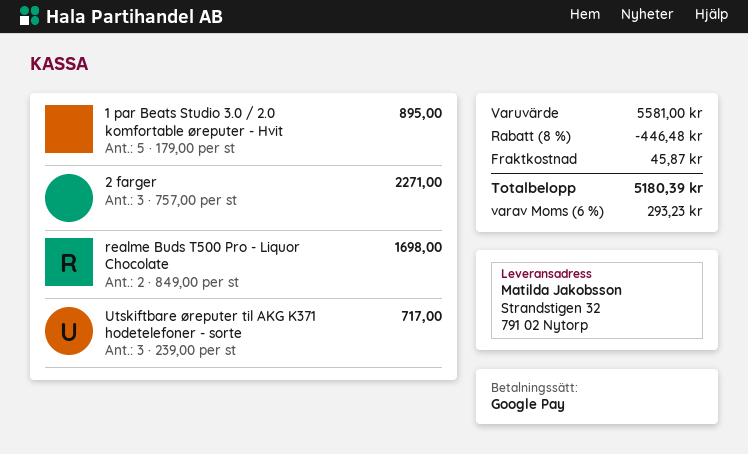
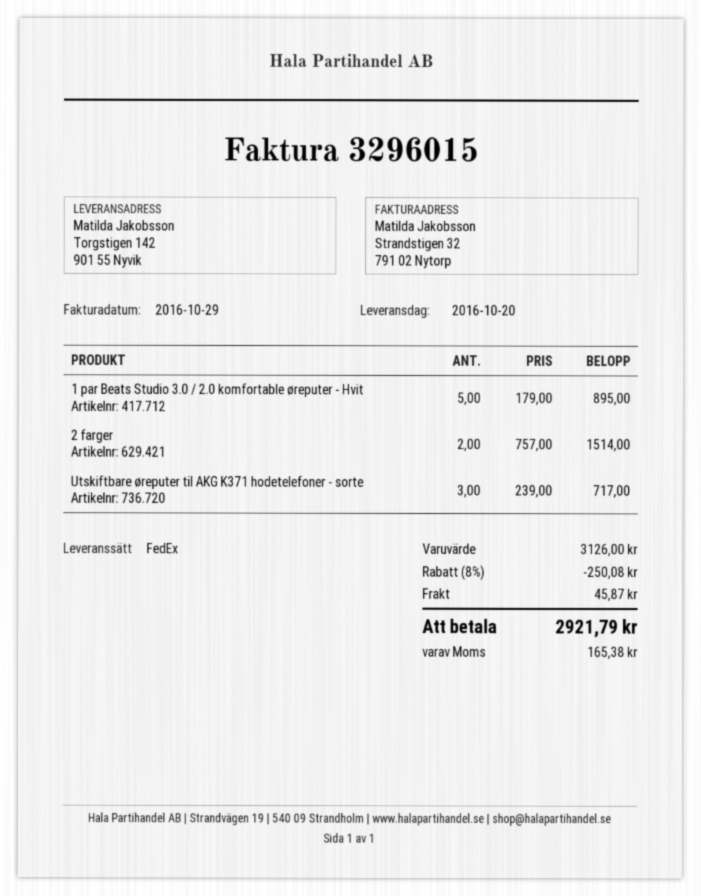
ship to: Strandstigen 32, 791 02 Nytorp -> Torgstigen 142, 901 55 Nyvik
2 farger: 3 x 757.00 = 2271.00 -> 2 x 757.00 = 1514.00
realme Buds T500 Pro - Liquor Chocolate: 2 x 849.00 = 1698.00 -> none
subtotal: 5581.00 -> 3126.00
discount: 8% = 446.48 -> 8% = 250.08
tax: 293.23 -> 165.38
total: 5180.39 -> 2921.79

